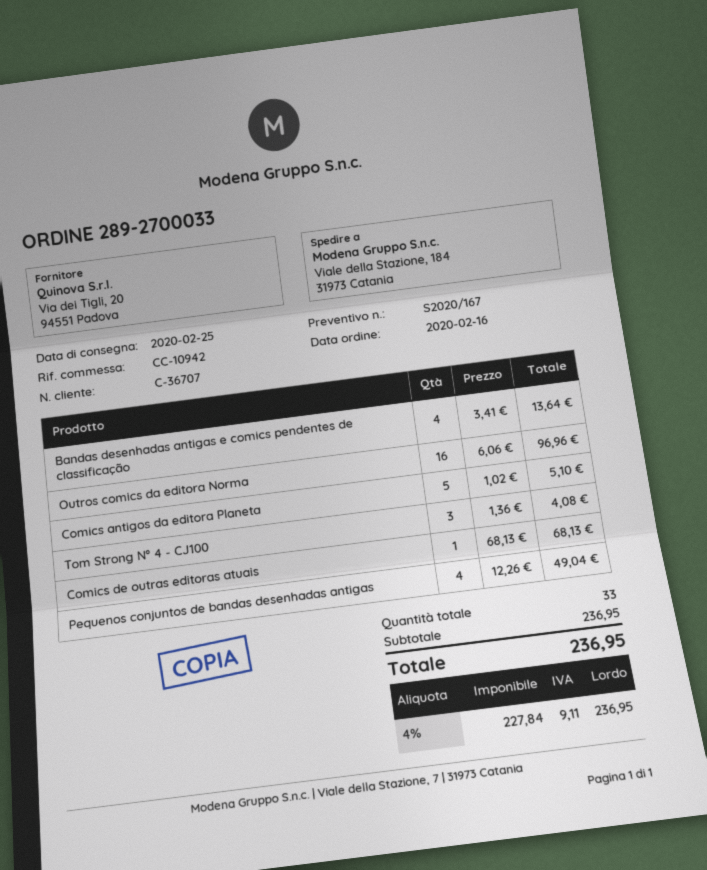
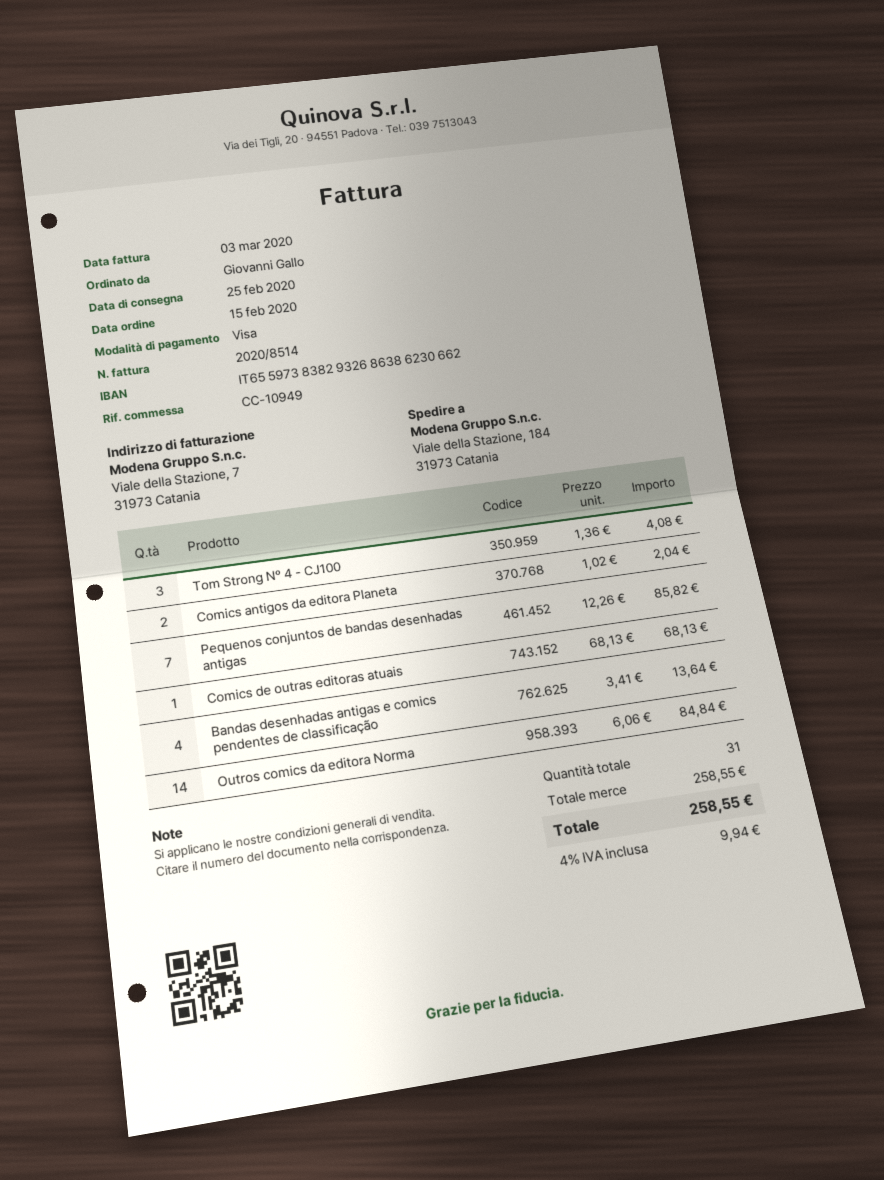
order date: 2020-02-16 -> 2020-02-15
reference: CC-10942 -> CC-10949
Outros comics da editora Norma: 16 x 6.06 = 96.96 -> 14 x 6.06 = 84.84
Comics antigos da editora Planeta: 5 x 1.02 = 5.10 -> 2 x 1.02 = 2.04
Pequenos conjuntos de bandas desenhadas antigas: 4 x 12.26 = 49.04 -> 7 x 12.26 = 85.82
total quantity: 33 -> 31
subtotal: 236.95 -> 258.55
tax: 4% = 9.11 -> 4% = 9.94
total: 236.95 -> 258.55

